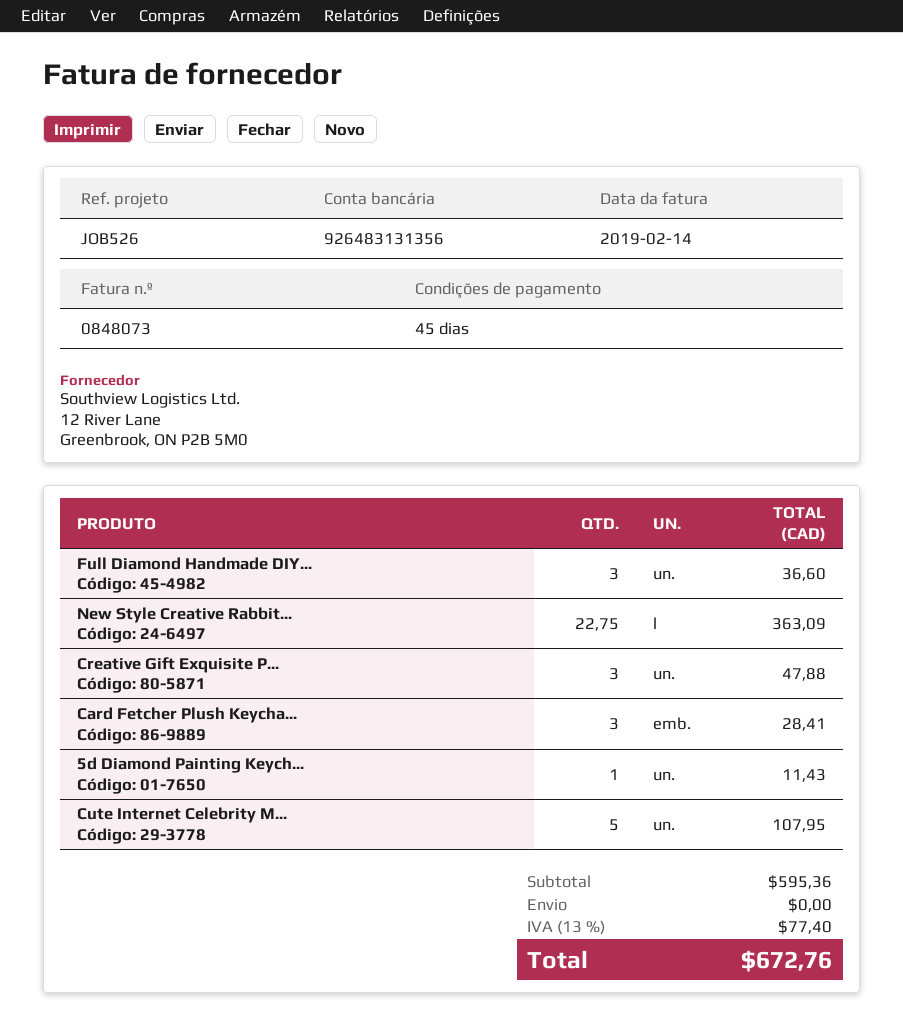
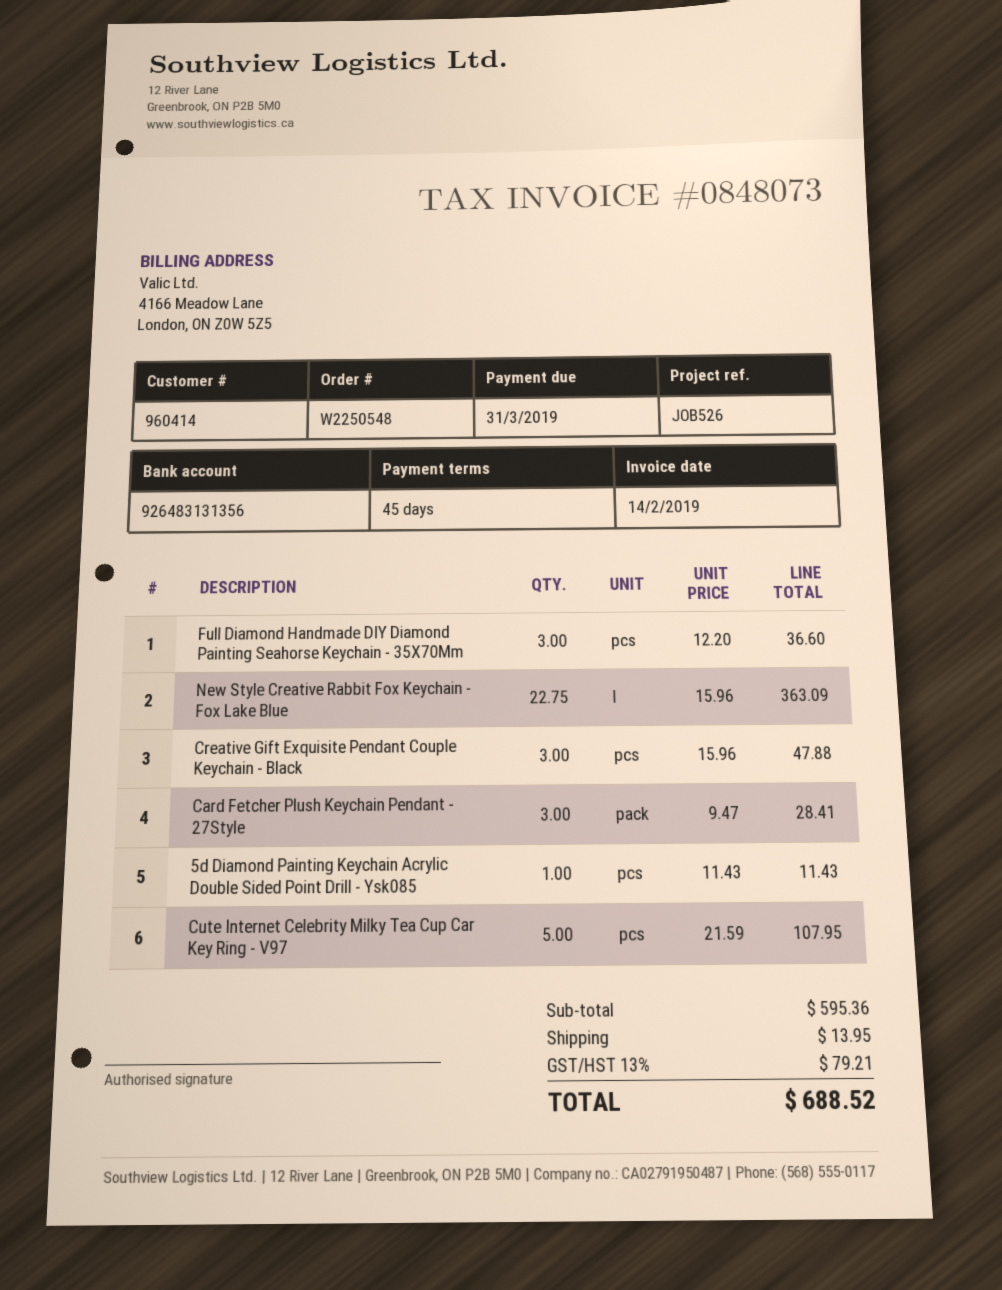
shipping: 0.00 -> 13.95
tax: 13% = 77.40 -> 13% = 79.21
total: 672.76 -> 688.52

